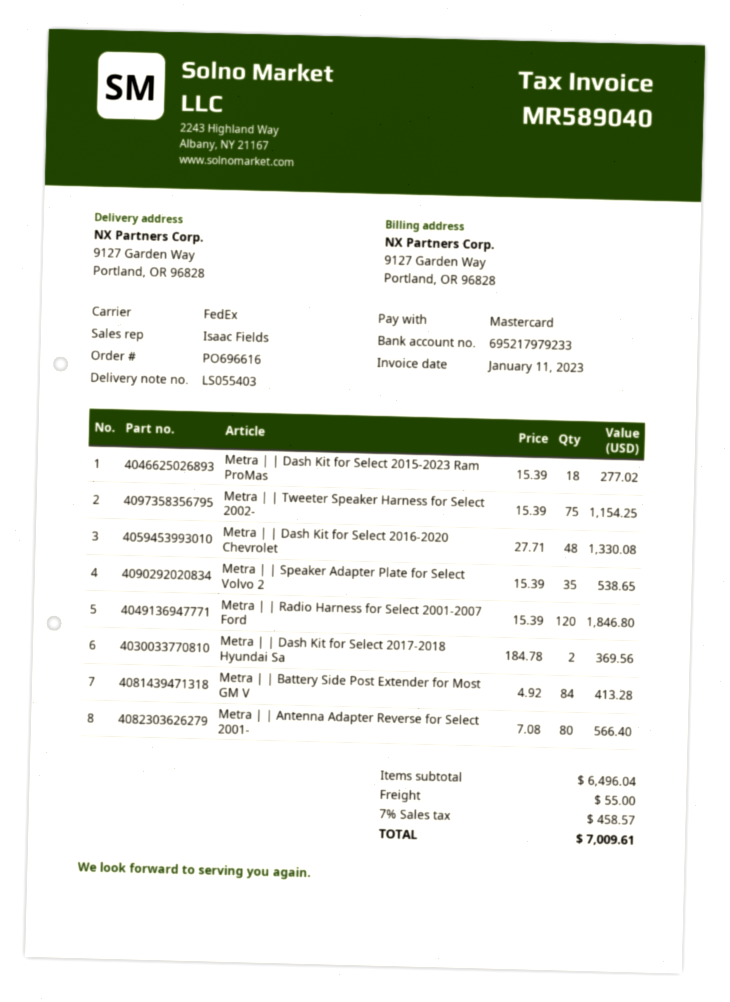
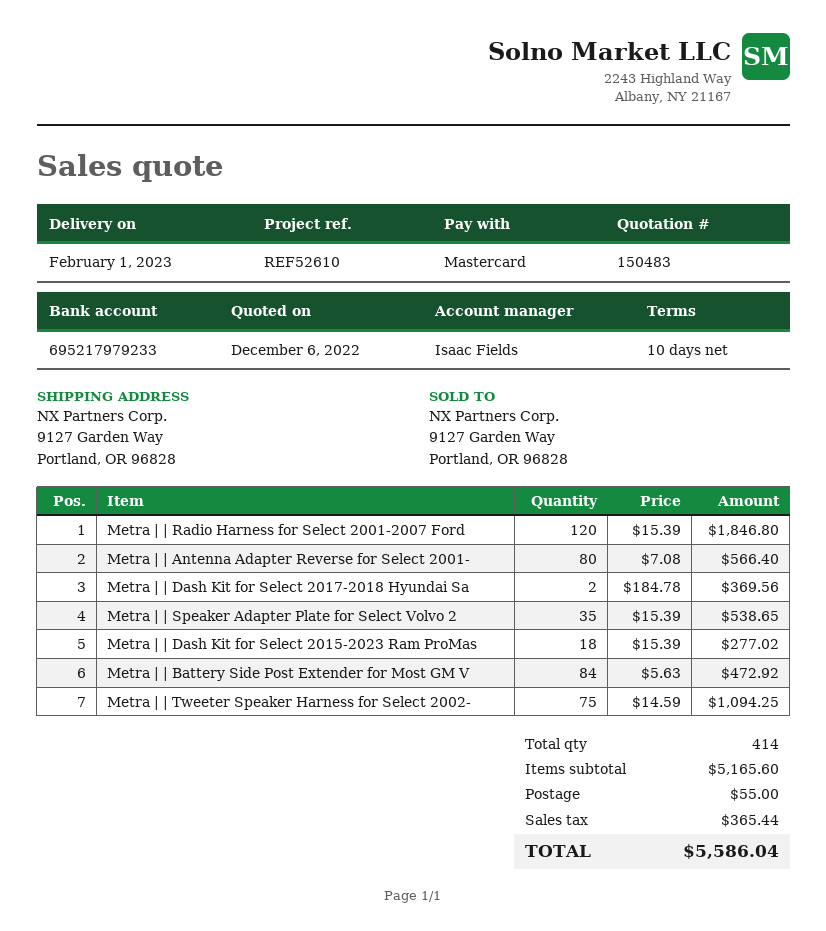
Metra | | Tweeter Speaker Harness for Select 2002-: 75 x 15.39 = 1154.25 -> 75 x 14.59 = 1094.25
Metra | | Dash Kit for Select 2016-2020 Chevrolet: 48 x 27.71 = 1330.08 -> none
Metra | | Battery Side Post Extender for Most GM V: 84 x 4.92 = 413.28 -> 84 x 5.63 = 472.92
subtotal: 6496.04 -> 5165.60
tax: 458.57 -> 365.44
total: 7009.61 -> 5586.04

